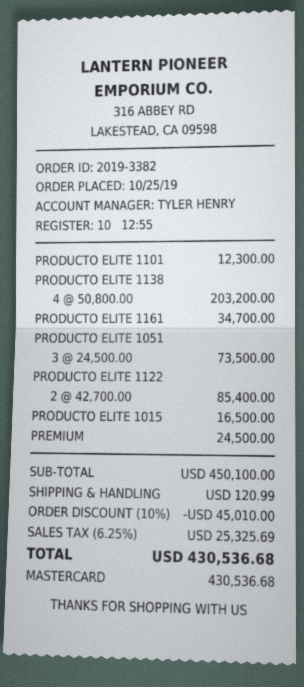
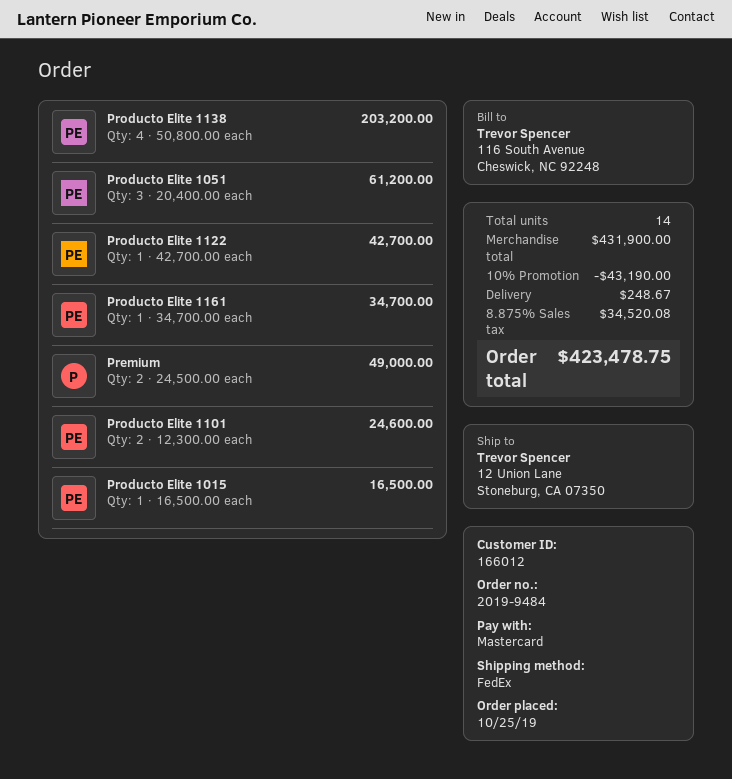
order number: 2019-3382 -> 2019-9484
PRODUCTO ELITE 1101: 1 x 12300.00 = 12300.00 -> 2 x 12300.00 = 24600.00
PRODUCTO ELITE 1051: 3 x 24500.00 = 73500.00 -> 3 x 20400.00 = 61200.00
PRODUCTO ELITE 1122: 2 x 42700.00 = 85400.00 -> 1 x 42700.00 = 42700.00
PREMIUM: 1 x 24500.00 = 24500.00 -> 2 x 24500.00 = 49000.00
subtotal: 450100.00 -> 431900.00
discount: 10% = 45010.00 -> 10% = 43190.00
shipping: 120.99 -> 248.67
tax: 6.25% = 25325.69 -> 8.875% = 34520.08
total: 430536.68 -> 423478.75

